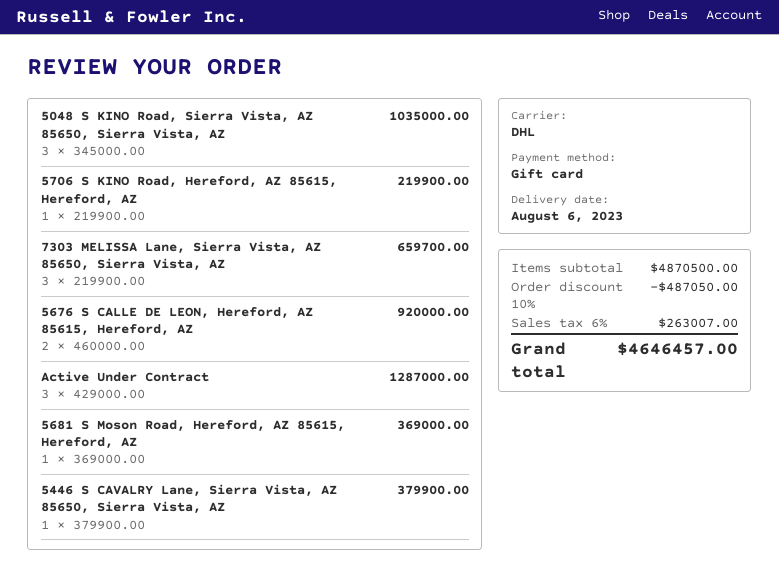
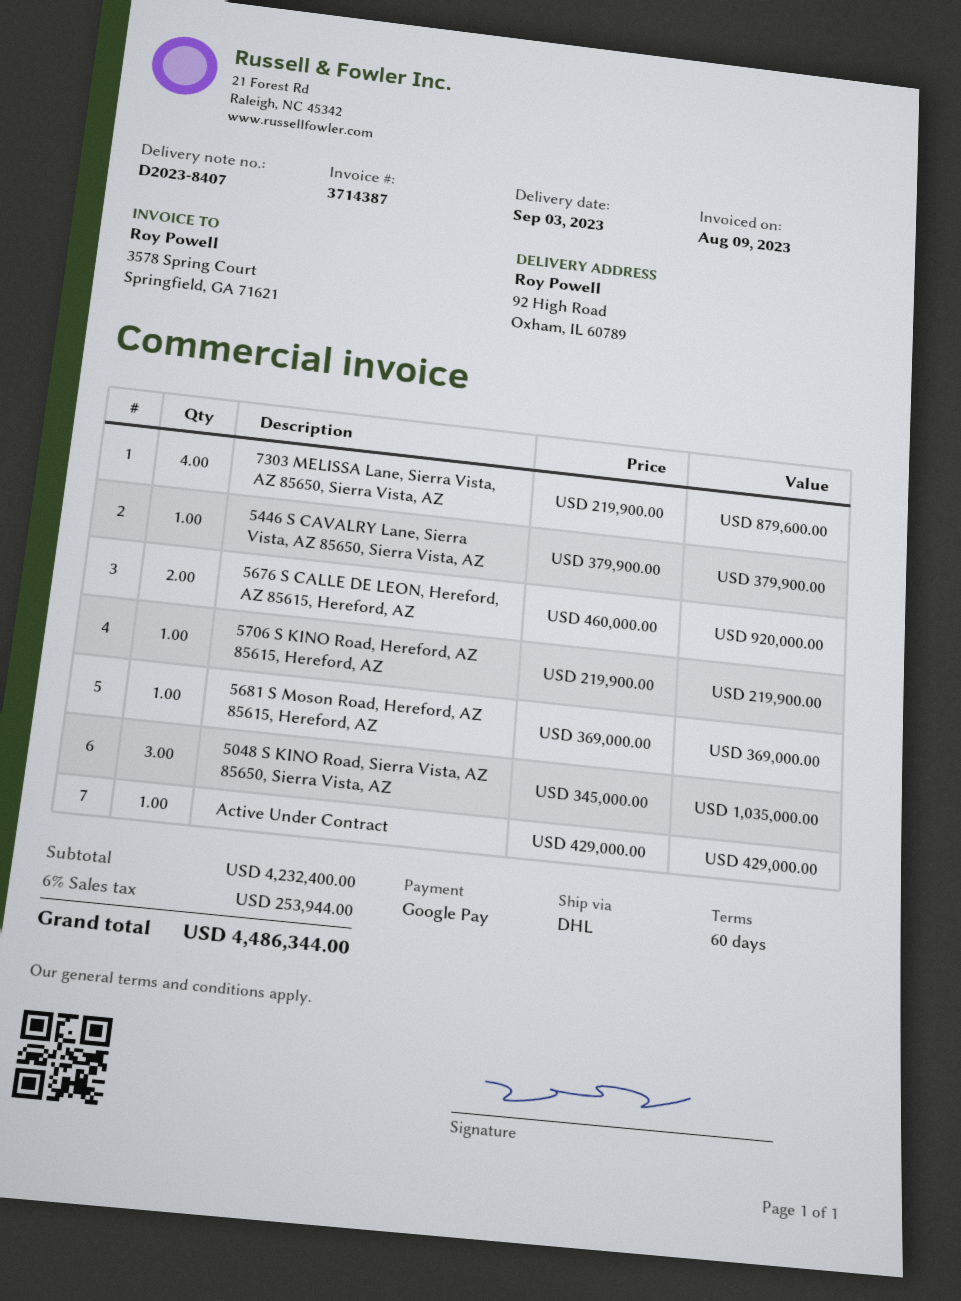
delivery date: 2023-08-06 -> 2023-09-03
payment method: gift card -> Google Pay
7303 MELISSA Lane, Sierra Vista, AZ 85650, Sierra Vista, AZ: 3 x 219900.00 = 659700.00 -> 4 x 219900.00 = 879600.00
Active Under Contract: 3 x 429000.00 = 1287000.00 -> 1 x 429000.00 = 429000.00
subtotal: 4870500.00 -> 4232400.00
discount: 10% = 487050.00 -> none
tax: 6% = 263007.00 -> 6% = 253944.00
total: 4646457.00 -> 4486344.00

